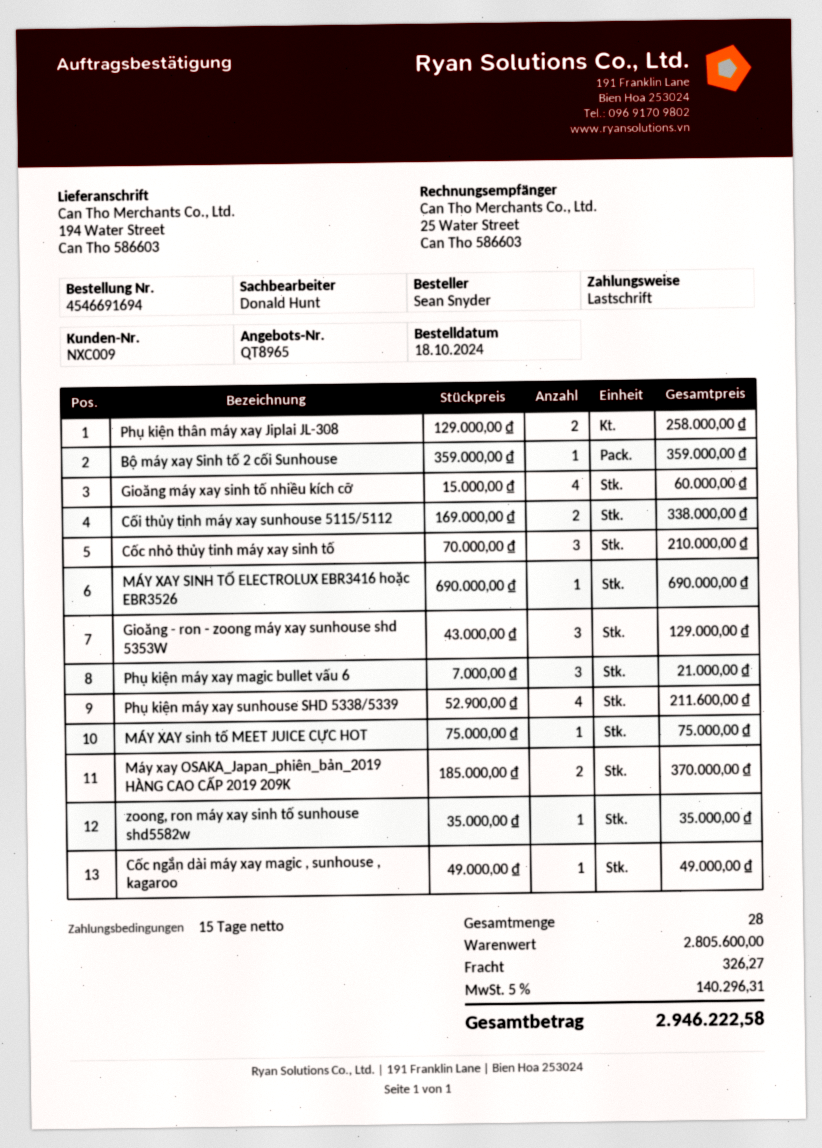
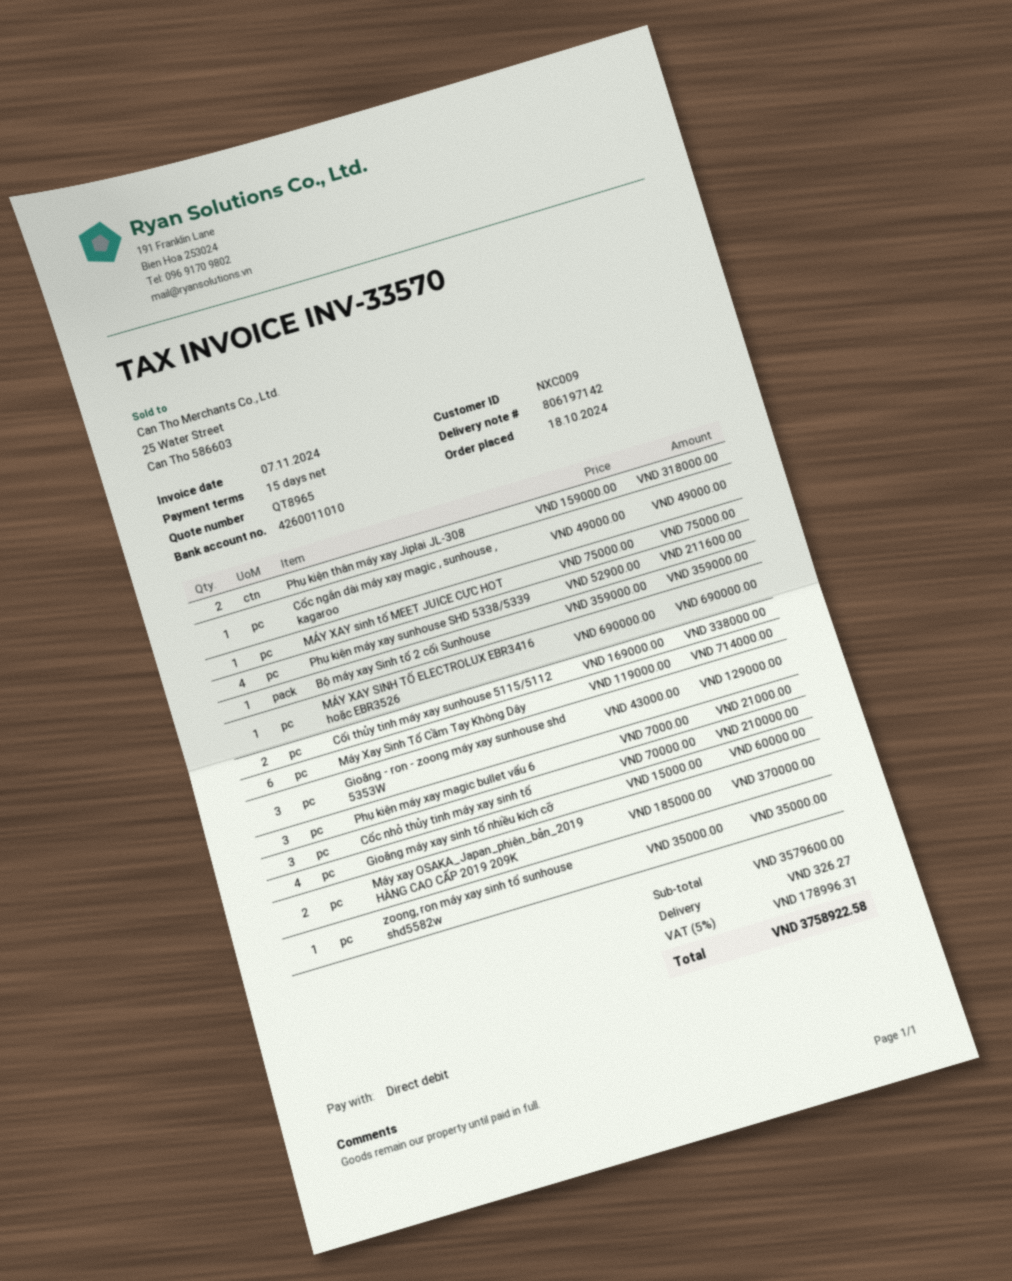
Phụ kiện thân máy xay Jiplai JL-308: 2 x 129000.00 = 258000.00 -> 2 x 159000.00 = 318000.00
Máy Xay Sinh Tố Cầm Tay Không Dây: none -> 6 x 119000.00 = 714000.00
subtotal: 2805600.00 -> 3579600.00
tax: 5% = 140296.31 -> 5% = 178996.31
total: 2946222.58 -> 3758922.58

